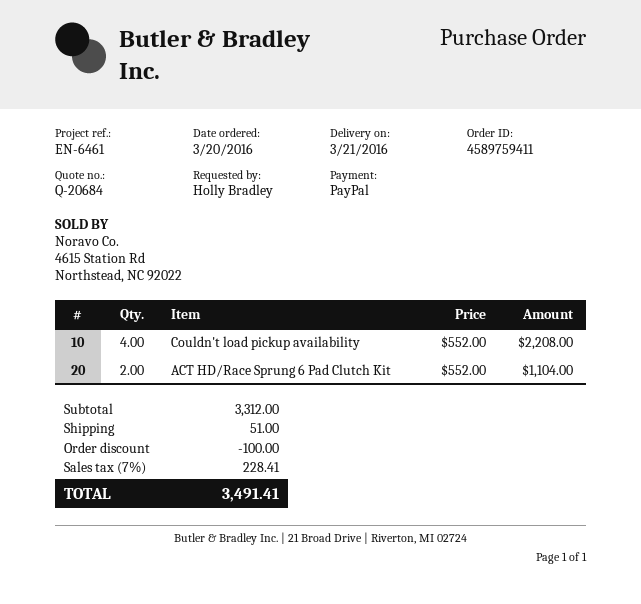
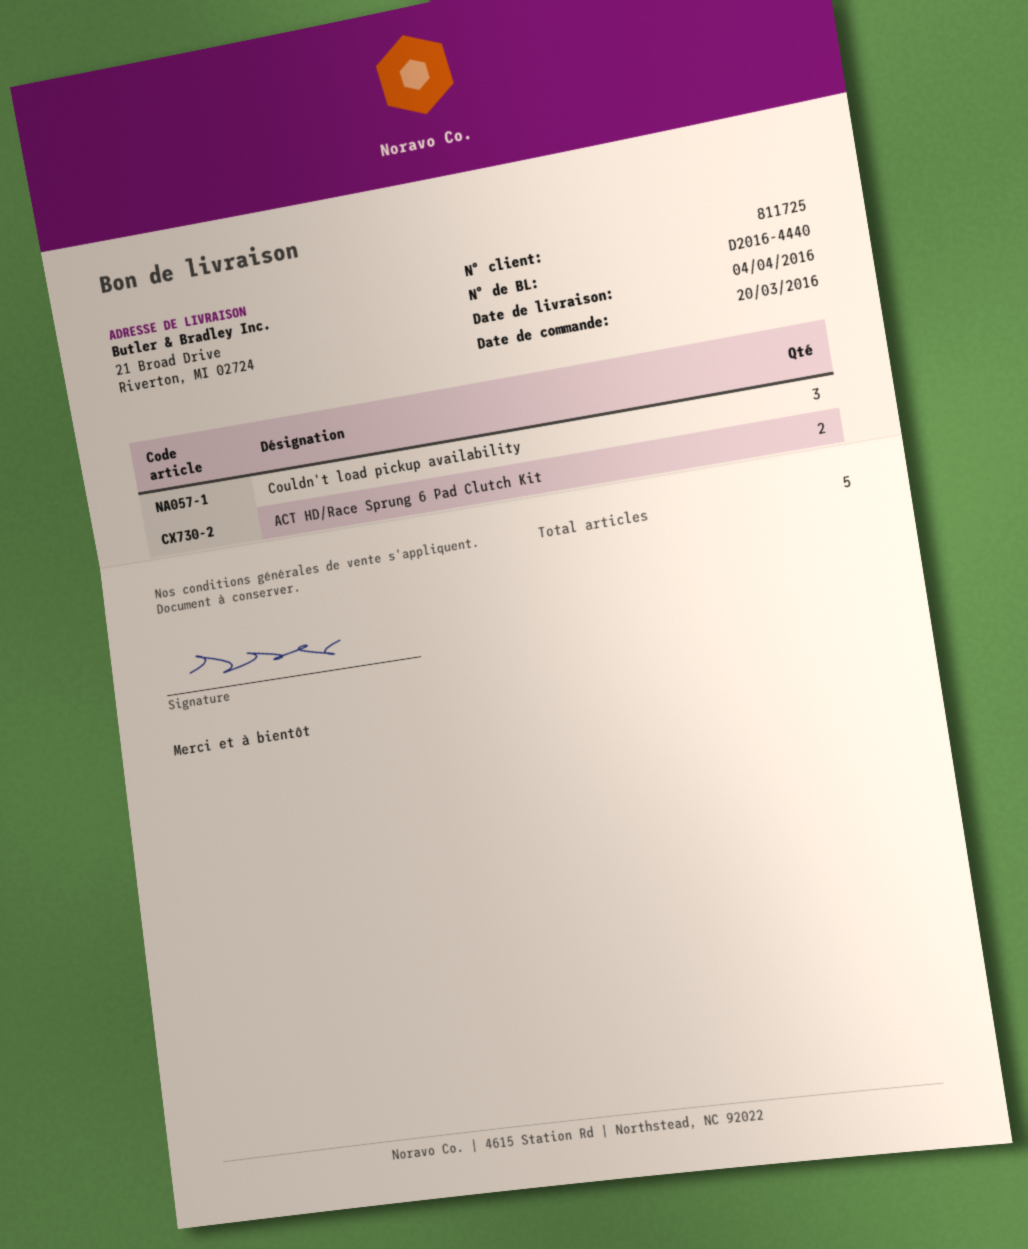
delivery date: 2016-03-21 -> 2016-04-04
Couldn't load pickup availability: 4 -> 3

